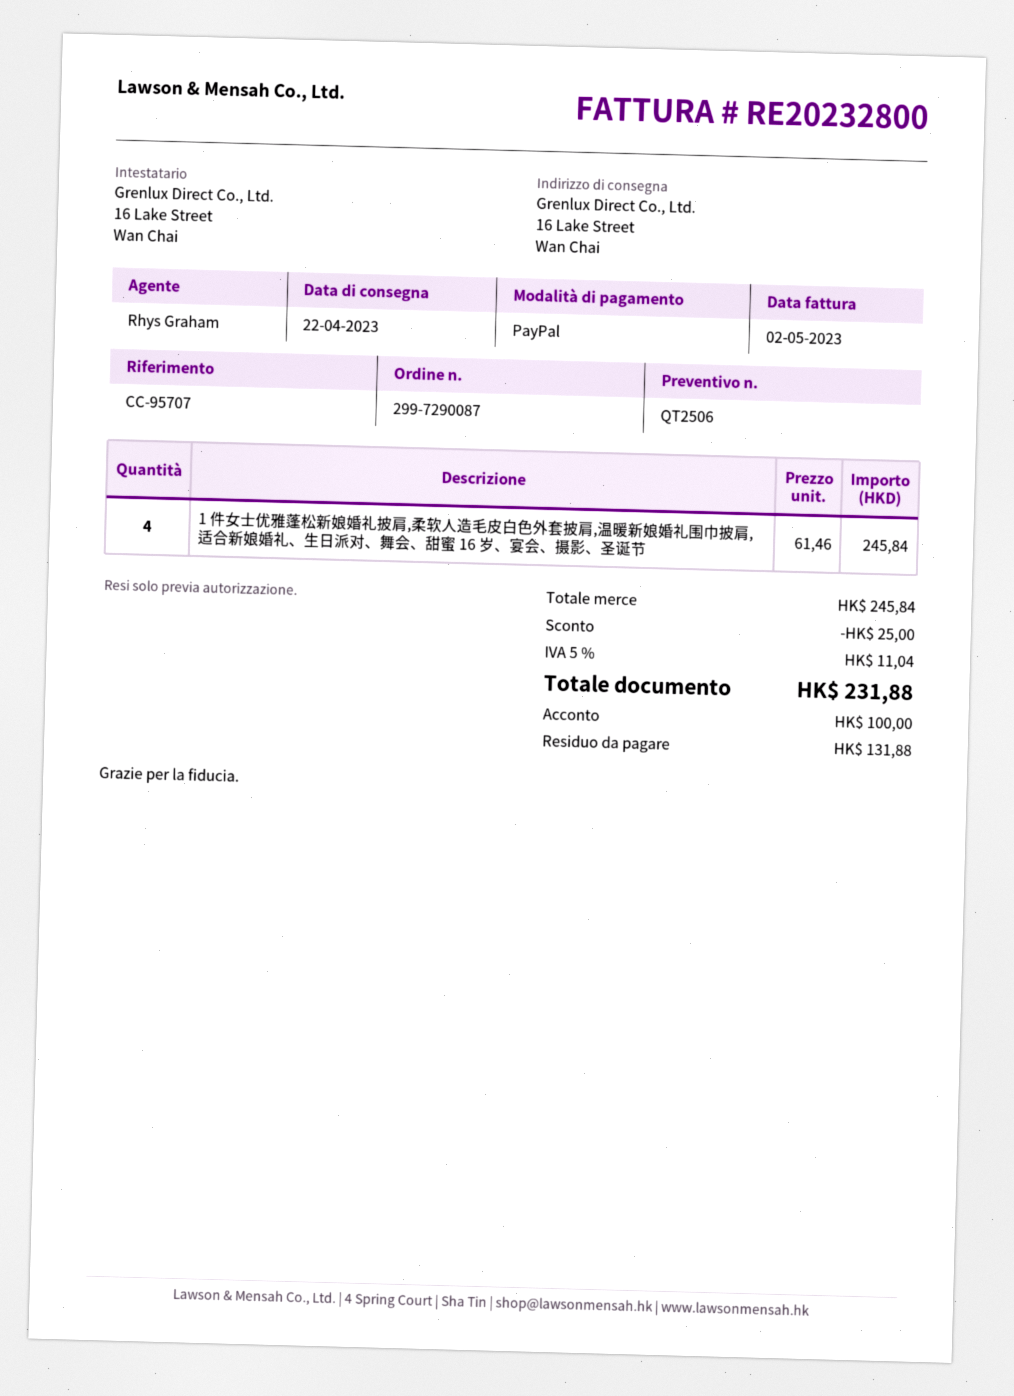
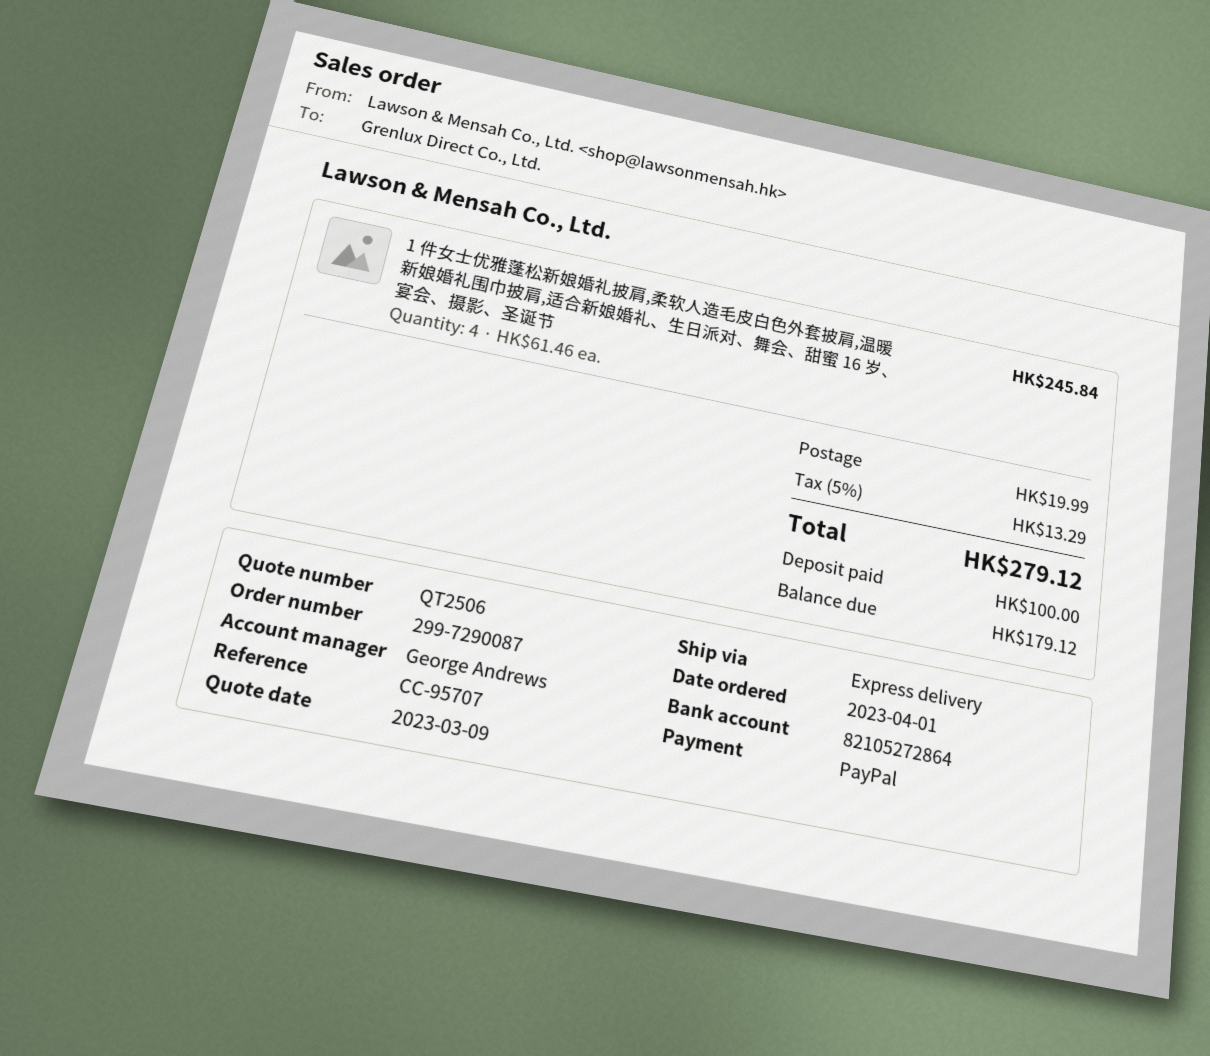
sales rep: Rhys Graham -> George Andrews
discount: 25.00 -> none
shipping: none -> 19.99
tax: 5% = 11.04 -> 5% = 13.29
total: 231.88 -> 279.12
balance: 131.88 -> 179.12

